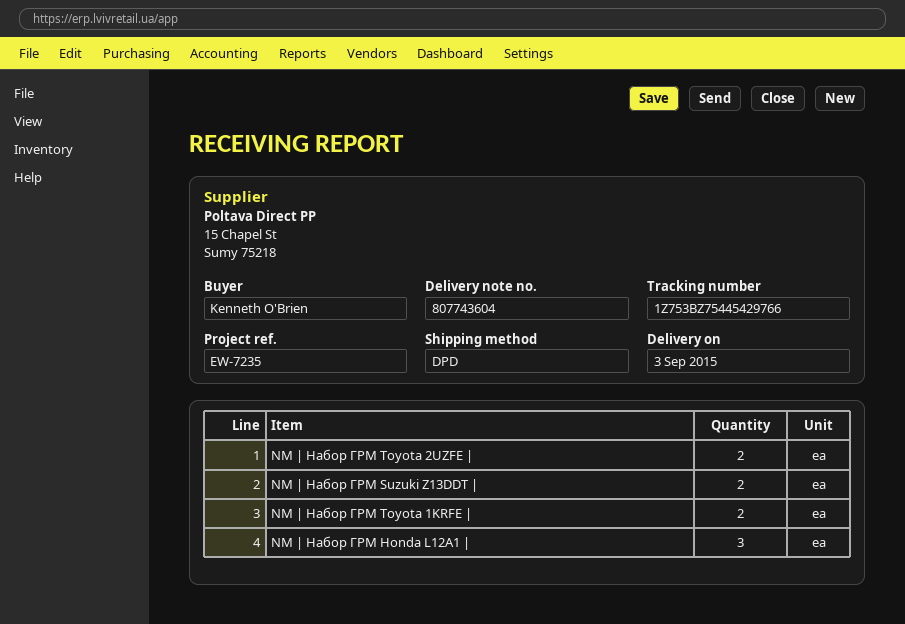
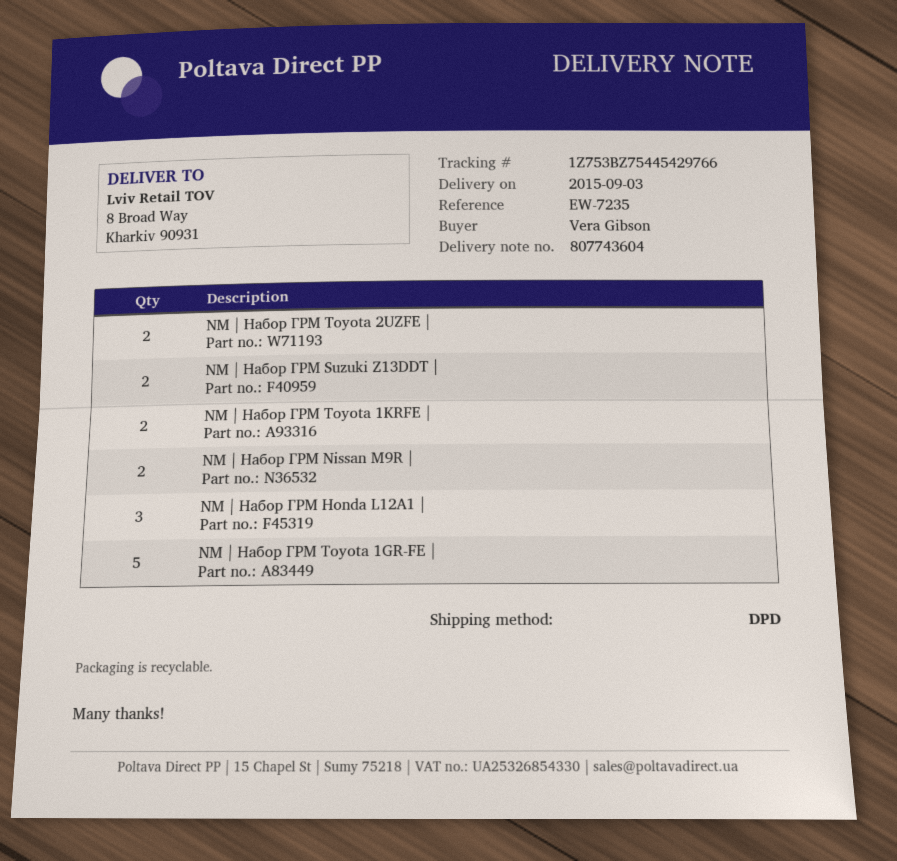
ordered by: Kenneth O'Brien -> Vera Gibson
NM | Набор ГРМ Nissan M9R |: none -> 2
NM | Набор ГРМ Toyota 1GR-FE |: none -> 5

